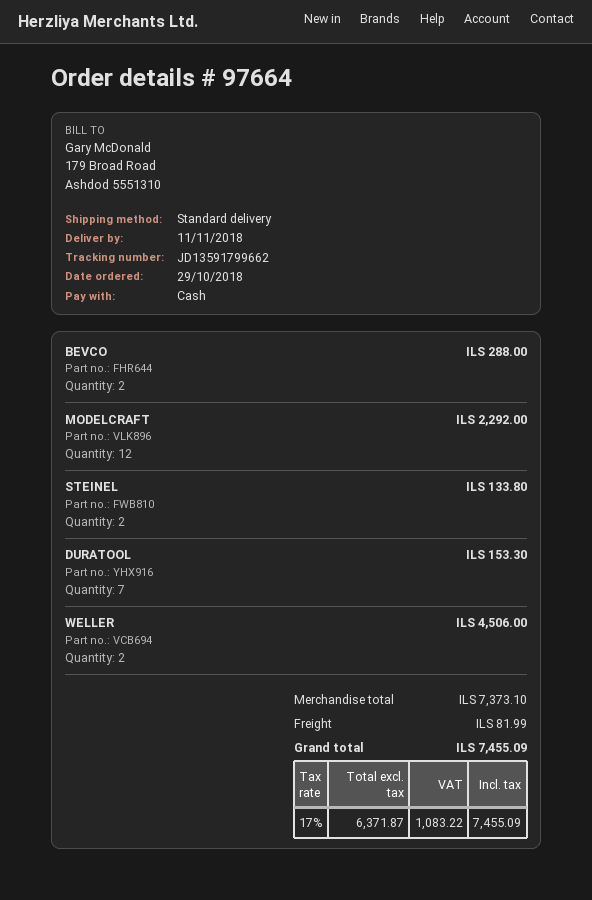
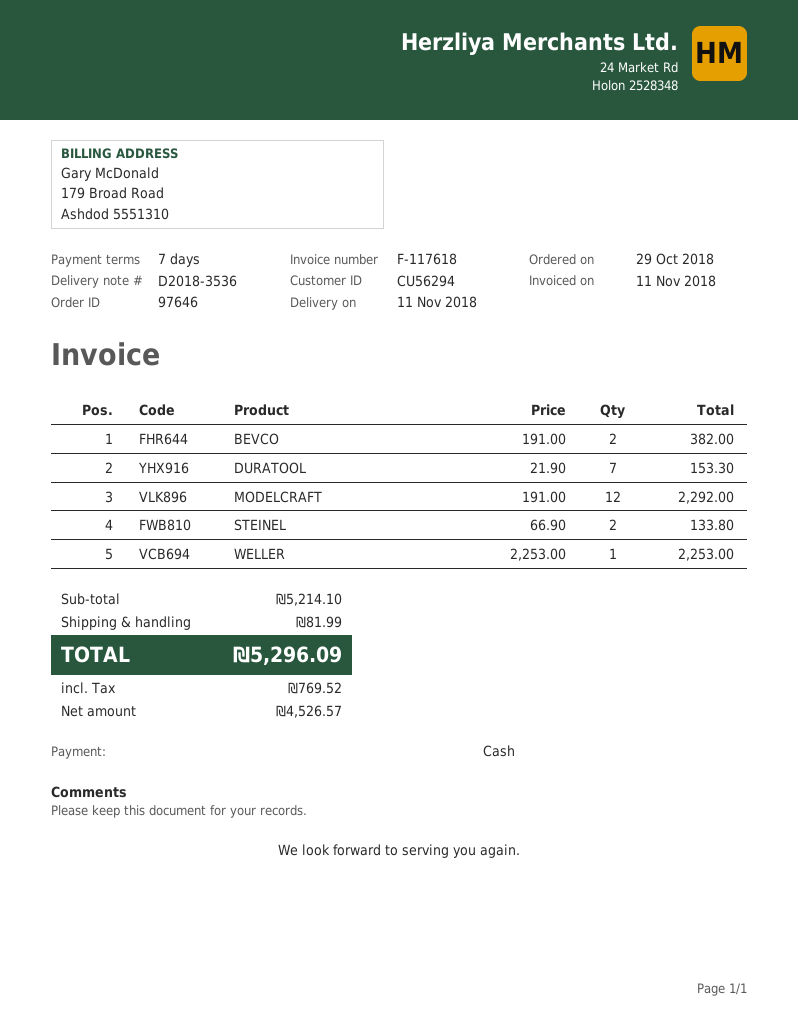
order number: 97664 -> 97646
BEVCO: 2 for 288.00 -> 2 for 382.00
WELLER: 2 for 4506.00 -> 1 for 2253.00
subtotal: 7373.10 -> 5214.10
net: 6371.87 -> 4526.57
tax: 1083.22 -> 769.52
total: 7455.09 -> 5296.09

